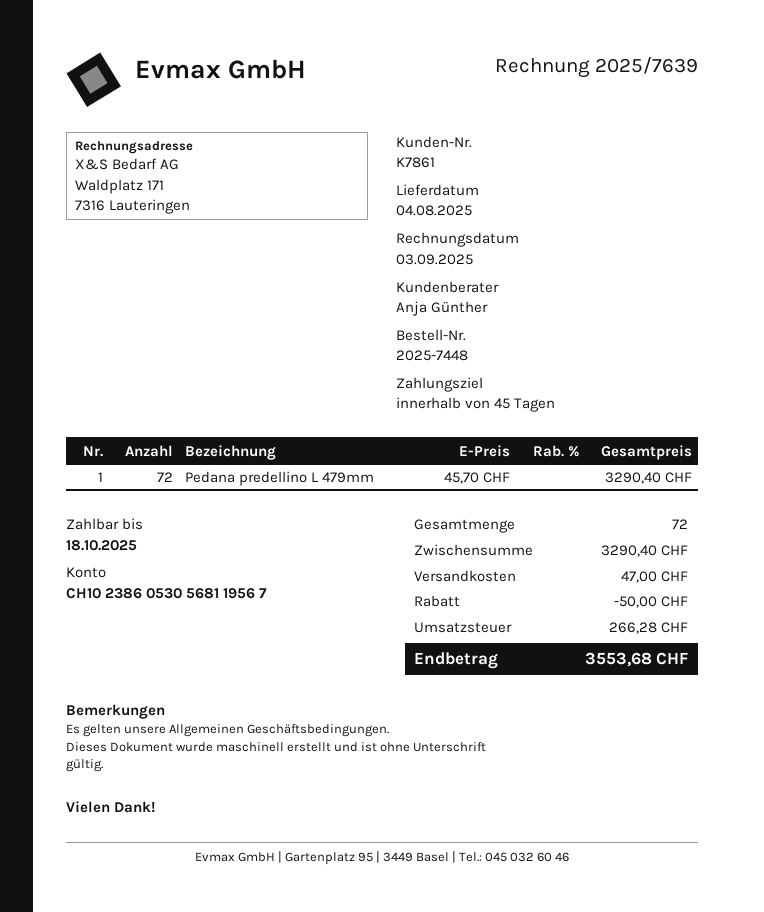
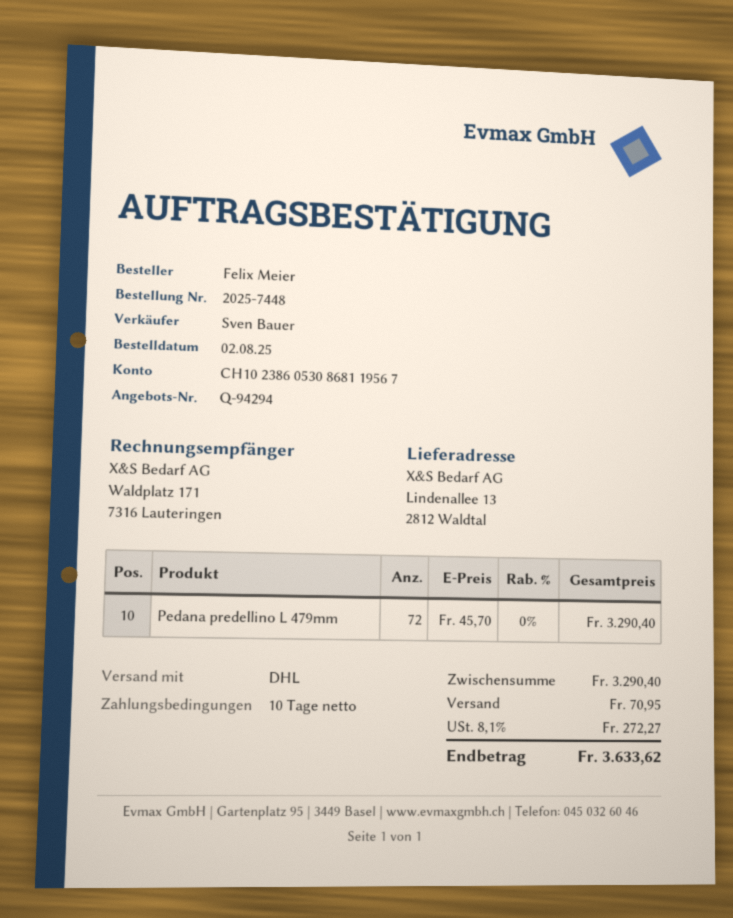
payment terms: 45 days -> 10 days
sales rep: Anja Günther -> Sven Bauer
bank account: CH1023860530568119567 -> CH1023860530868119567
discount: 50.00 -> none
shipping: 47.00 -> 70.95
tax: 266.28 -> 272.27
total: 3553.68 -> 3633.62

